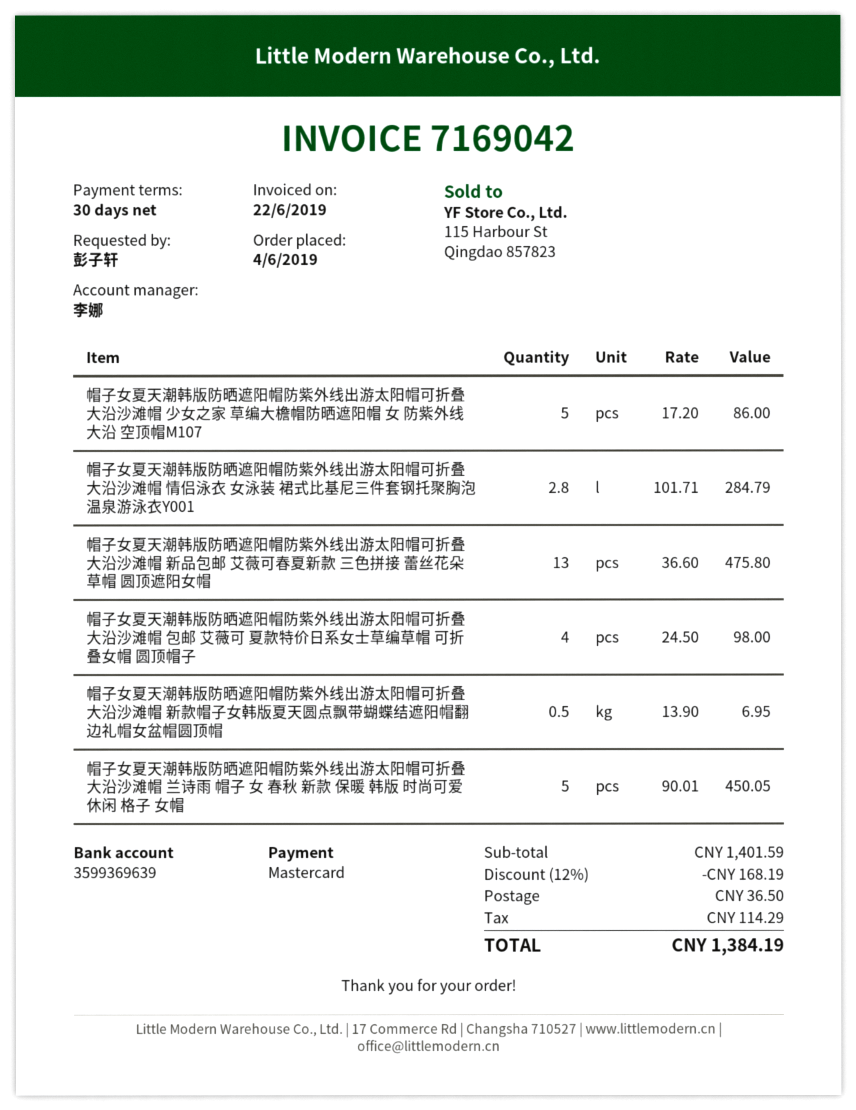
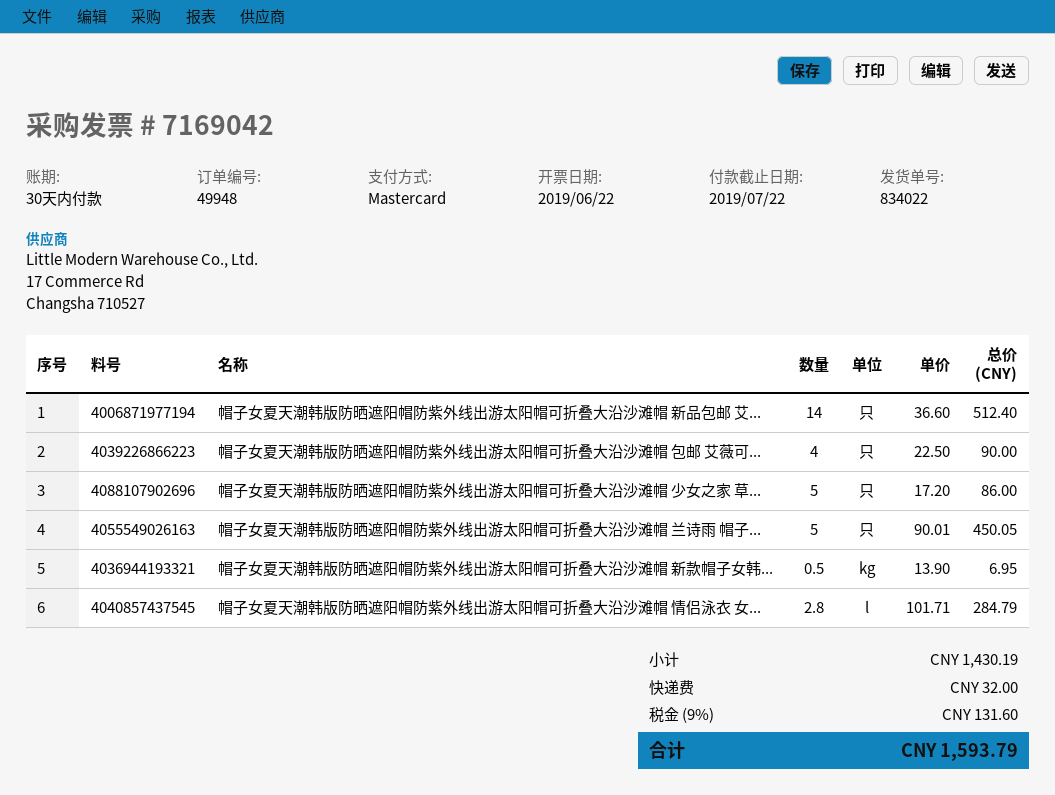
帽子女夏天潮韩版防晒遮阳帽防紫外线出游太阳帽可折叠大沿沙滩帽 新品包邮 艾薇可春夏新款 三色拼接 蕾丝花朵草帽 圆顶遮阳女帽: 13 x 36.60 = 475.80 -> 14 x 36.60 = 512.40
帽子女夏天潮韩版防晒遮阳帽防紫外线出游太阳帽可折叠大沿沙滩帽 包邮 艾薇可 夏款特价日系女士草编草帽 可折叠女帽 圆顶帽子: 4 x 24.50 = 98.00 -> 4 x 22.50 = 90.00
subtotal: 1401.59 -> 1430.19
discount: 12% = 168.19 -> none
shipping: 36.50 -> 32.00
tax: 114.29 -> 131.60
total: 1384.19 -> 1593.79

